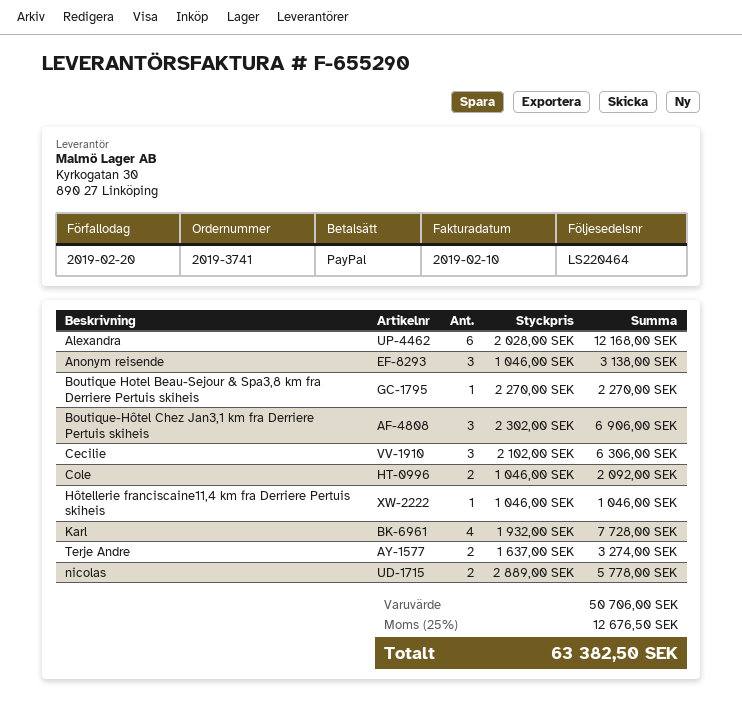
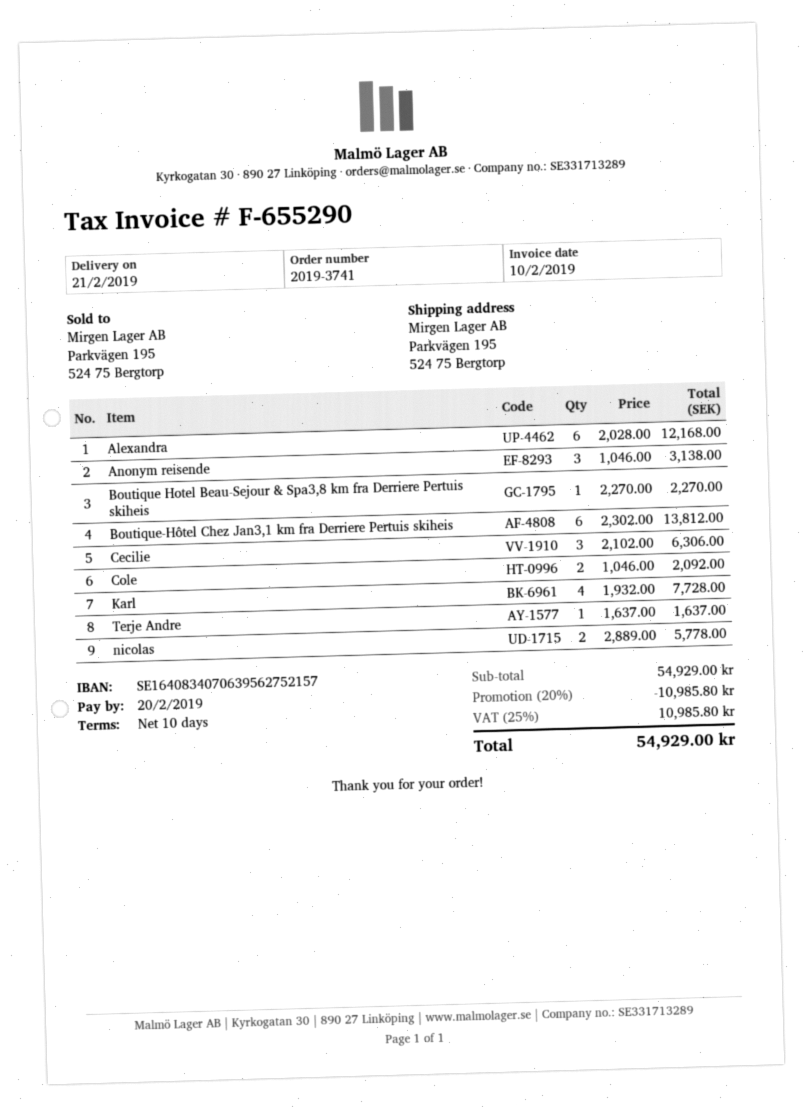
Boutique-Hôtel Chez Jan3,1 km fra Derriere Pertuis skiheis: 3 x 2302.00 = 6906.00 -> 6 x 2302.00 = 13812.00
Hôtellerie franciscaine11,4 km fra Derriere Pertuis skiheis: 1 x 1046.00 = 1046.00 -> none
Terje Andre: 2 x 1637.00 = 3274.00 -> 1 x 1637.00 = 1637.00
subtotal: 50706.00 -> 54929.00
discount: none -> 20% = 10985.80
tax: 25% = 12676.50 -> 25% = 10985.80
total: 63382.50 -> 54929.00

